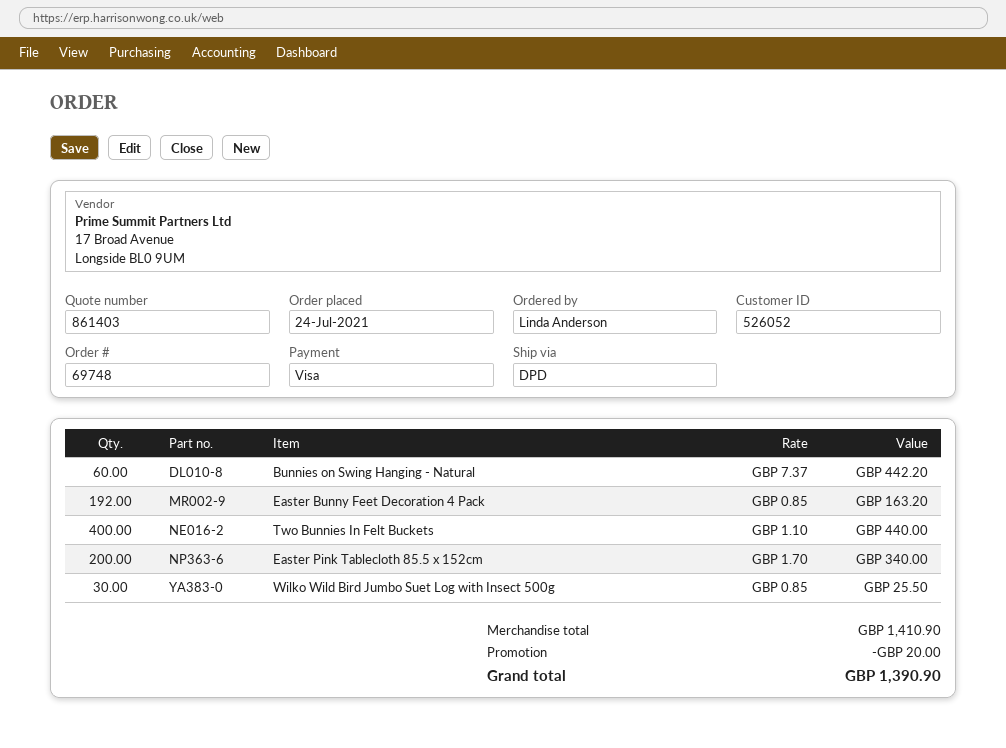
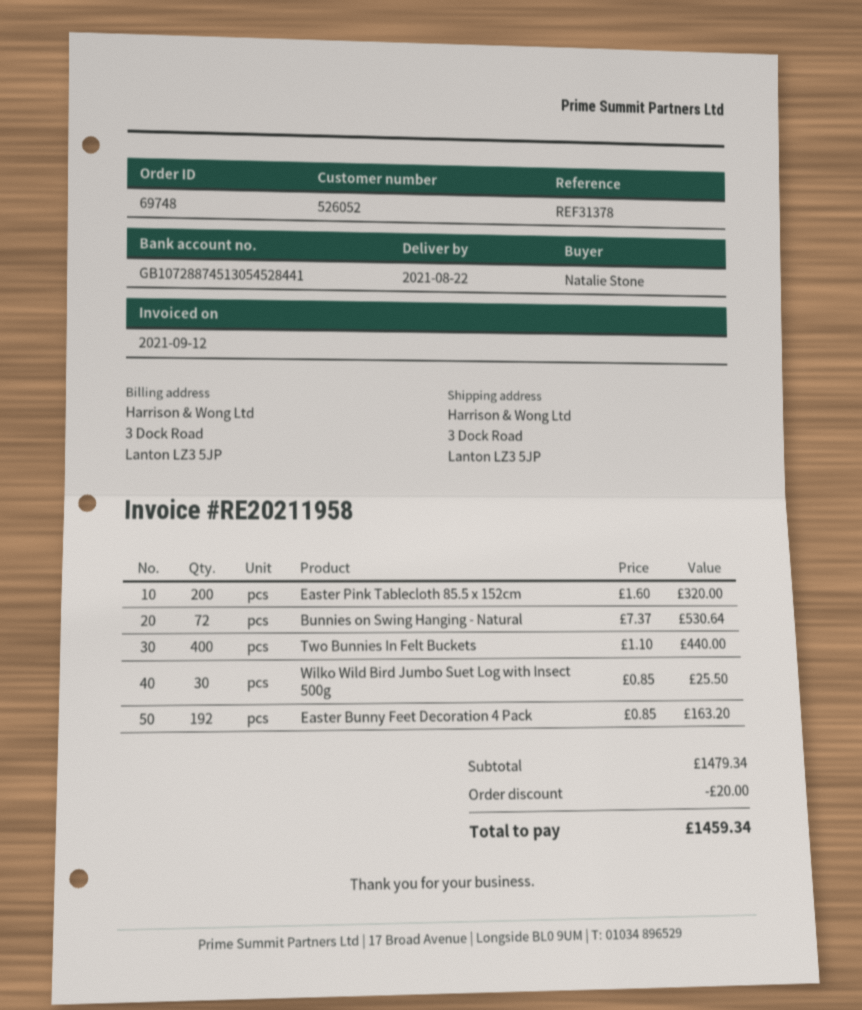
ordered by: Linda Anderson -> Natalie Stone
Bunnies on Swing Hanging - Natural: 60 x 7.37 = 442.20 -> 72 x 7.37 = 530.64
Easter Pink Tablecloth 85.5 x 152cm: 200 x 1.70 = 340.00 -> 200 x 1.60 = 320.00
subtotal: 1410.90 -> 1479.34
total: 1390.90 -> 1459.34

